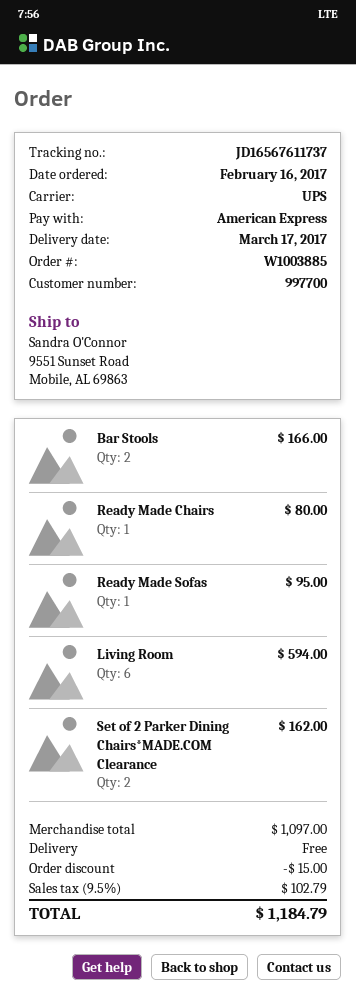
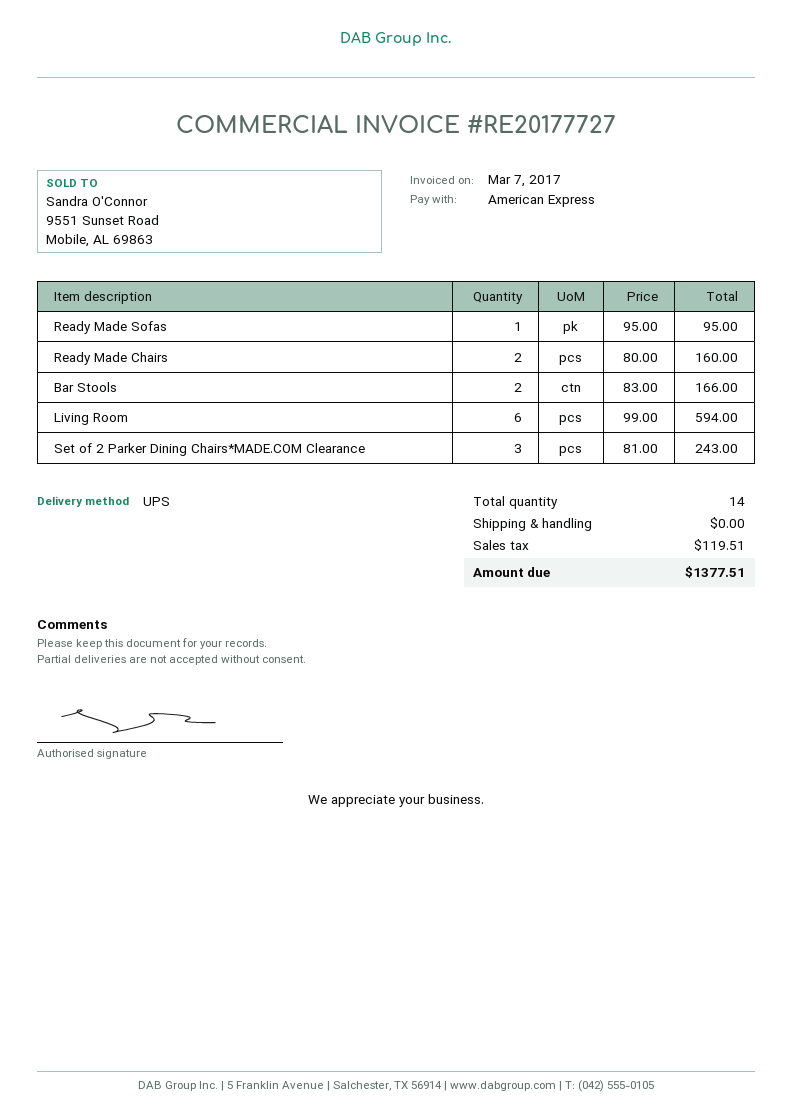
Ready Made Chairs: 1 for 80.00 -> 2 for 160.00
Set of 2 Parker Dining Chairs*MADE.COM Clearance: 2 for 162.00 -> 3 for 243.00
discount: 15.00 -> none
tax: 102.79 -> 119.51
total: 1184.79 -> 1377.51

